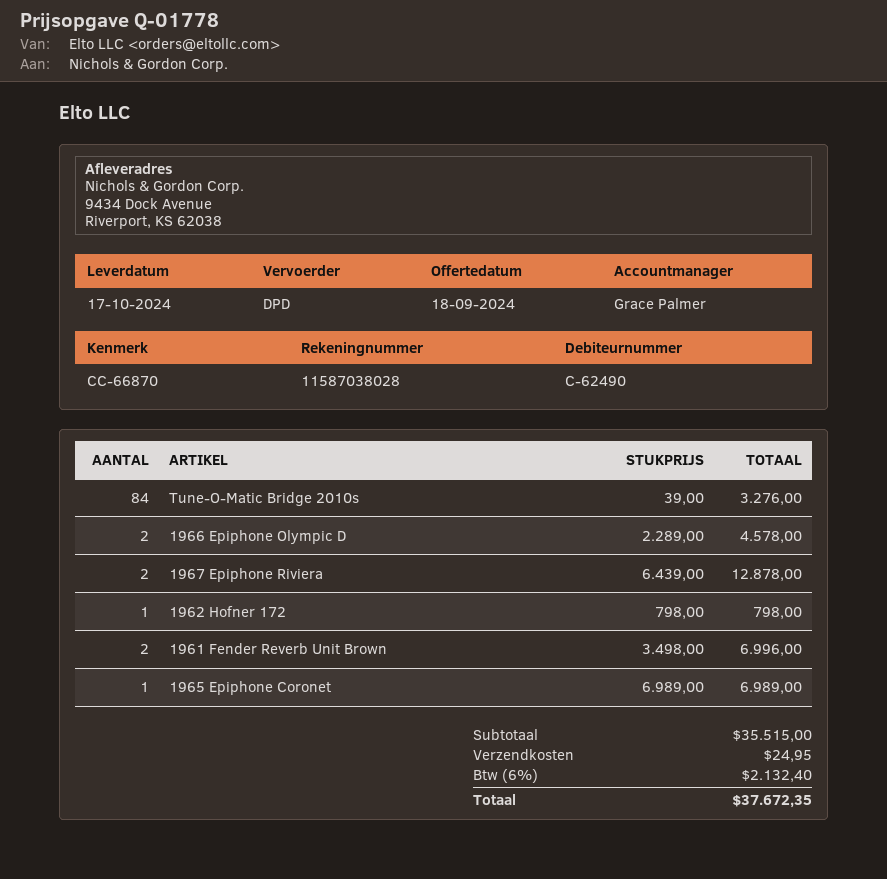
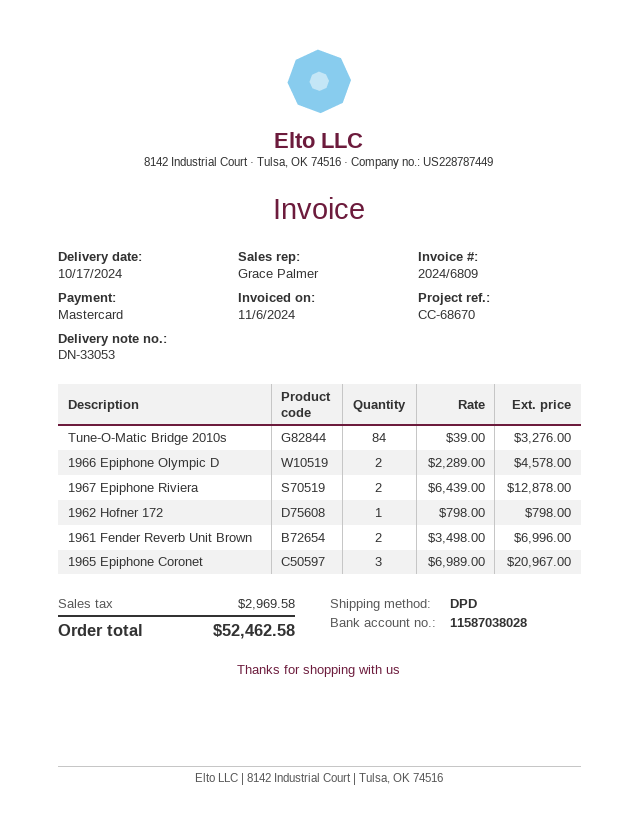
reference: CC-66870 -> CC-68670
1965 Epiphone Coronet: 1 x 6989.00 = 6989.00 -> 3 x 6989.00 = 20967.00
shipping: 24.95 -> none
tax: 2132.40 -> 2969.58
total: 37672.35 -> 52462.58

